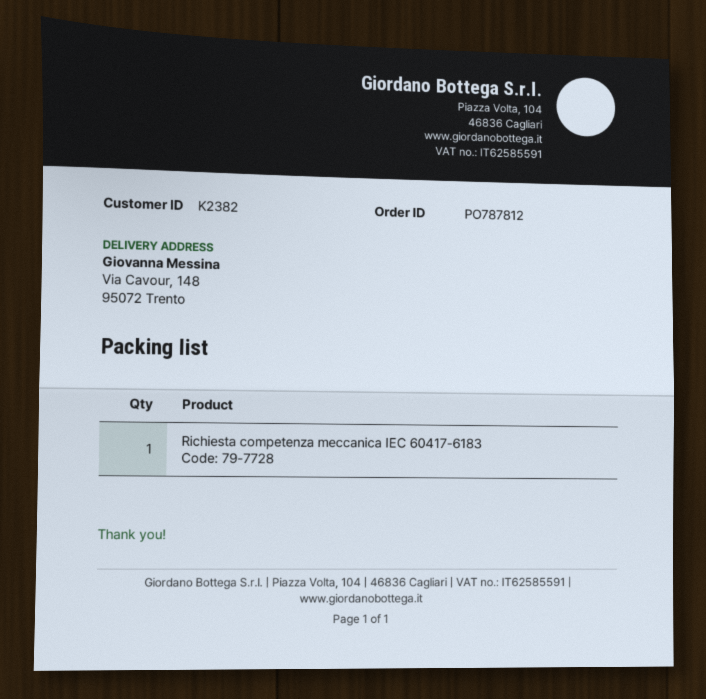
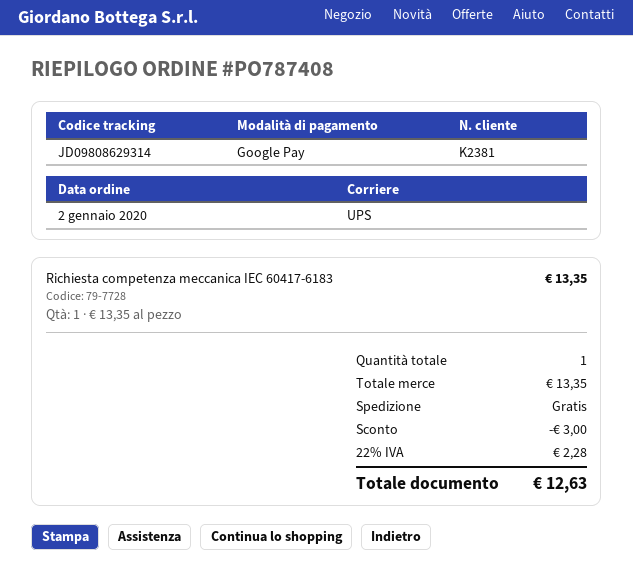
order number: PO787812 -> PO787408
customer number: K2382 -> K2381

